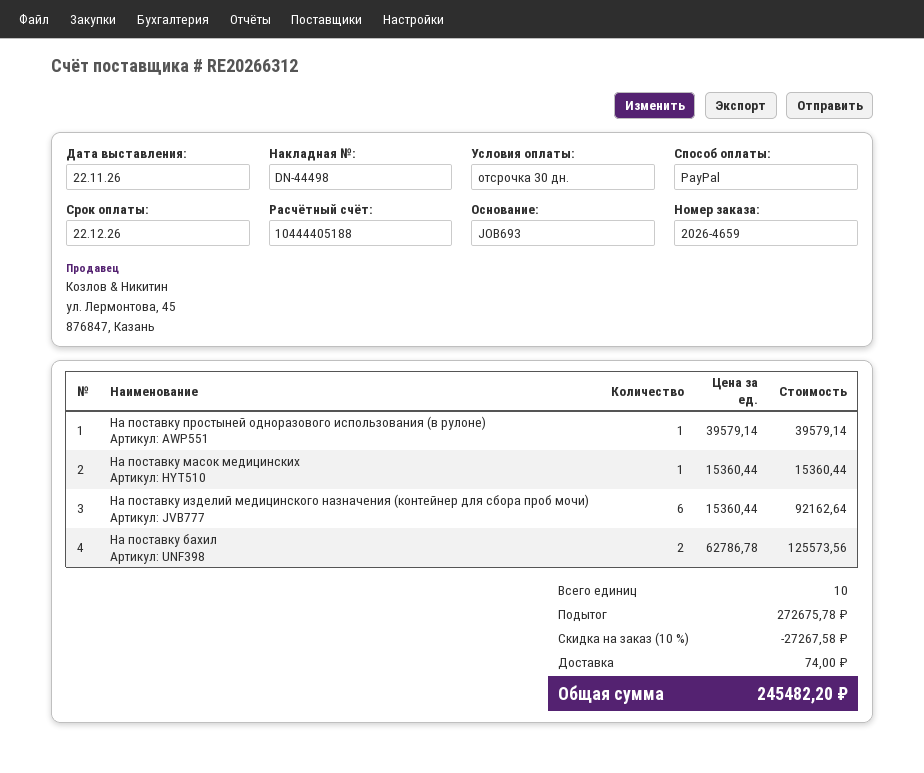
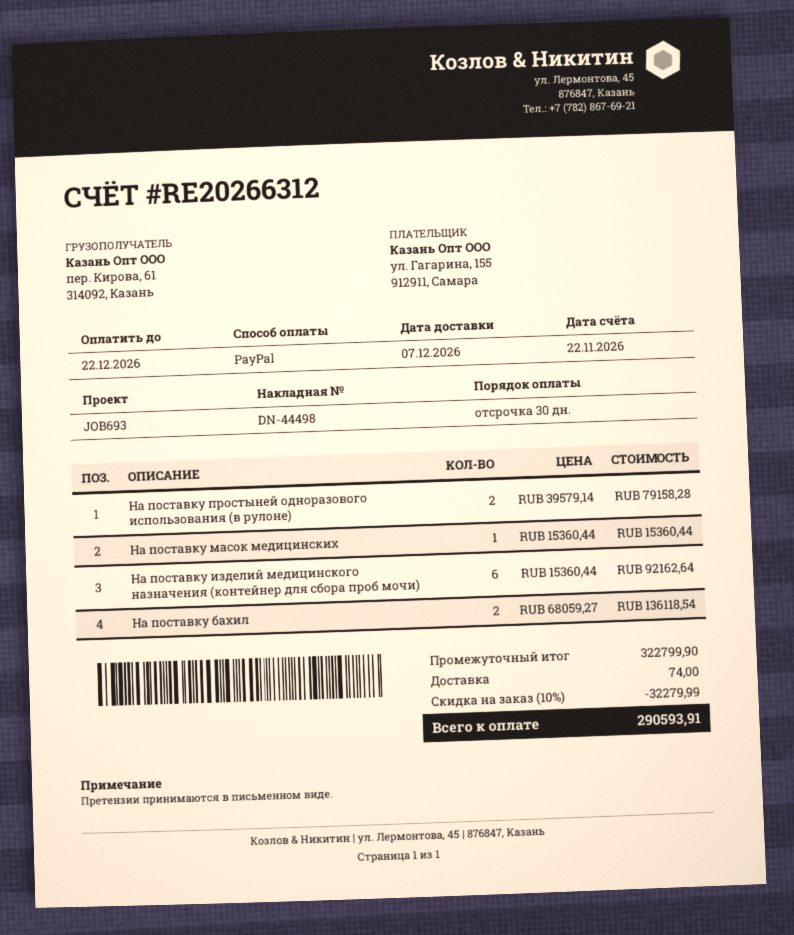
На поставку простыней одноразового использования (в рулоне): 1 x 39579.14 = 39579.14 -> 2 x 39579.14 = 79158.28
На поставку бахил: 2 x 62786.78 = 125573.56 -> 2 x 68059.27 = 136118.54
subtotal: 272675.78 -> 322799.90
discount: 10% = 27267.58 -> 10% = 32279.99
total: 245482.20 -> 290593.91

